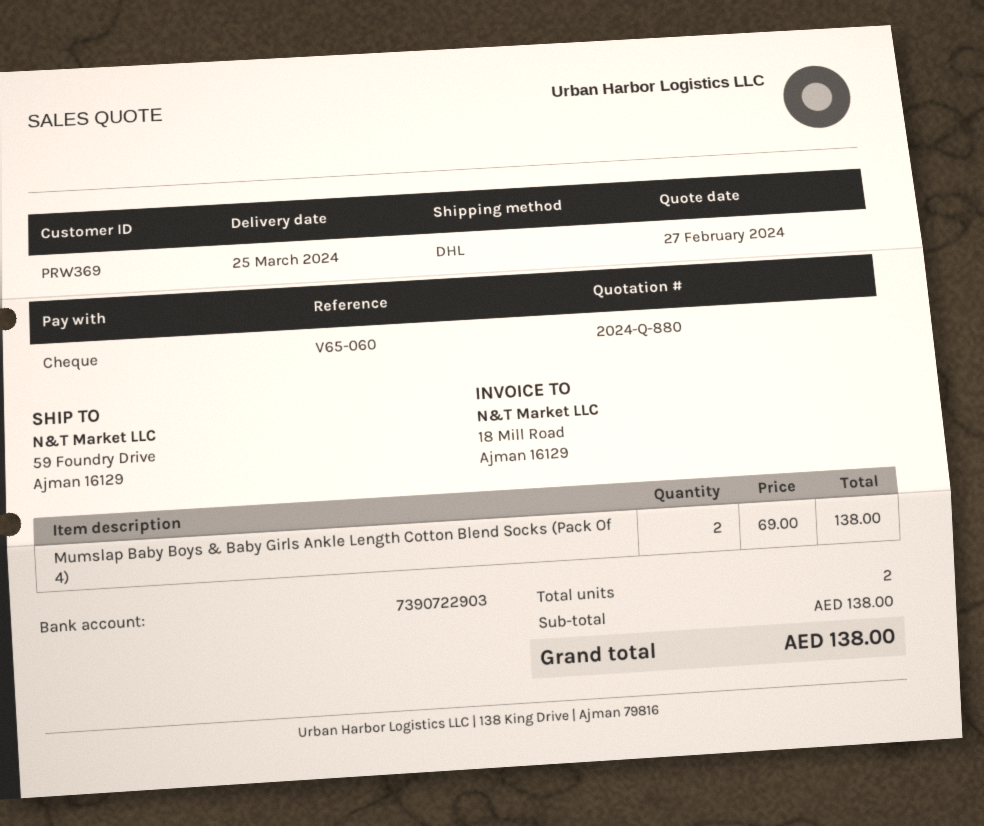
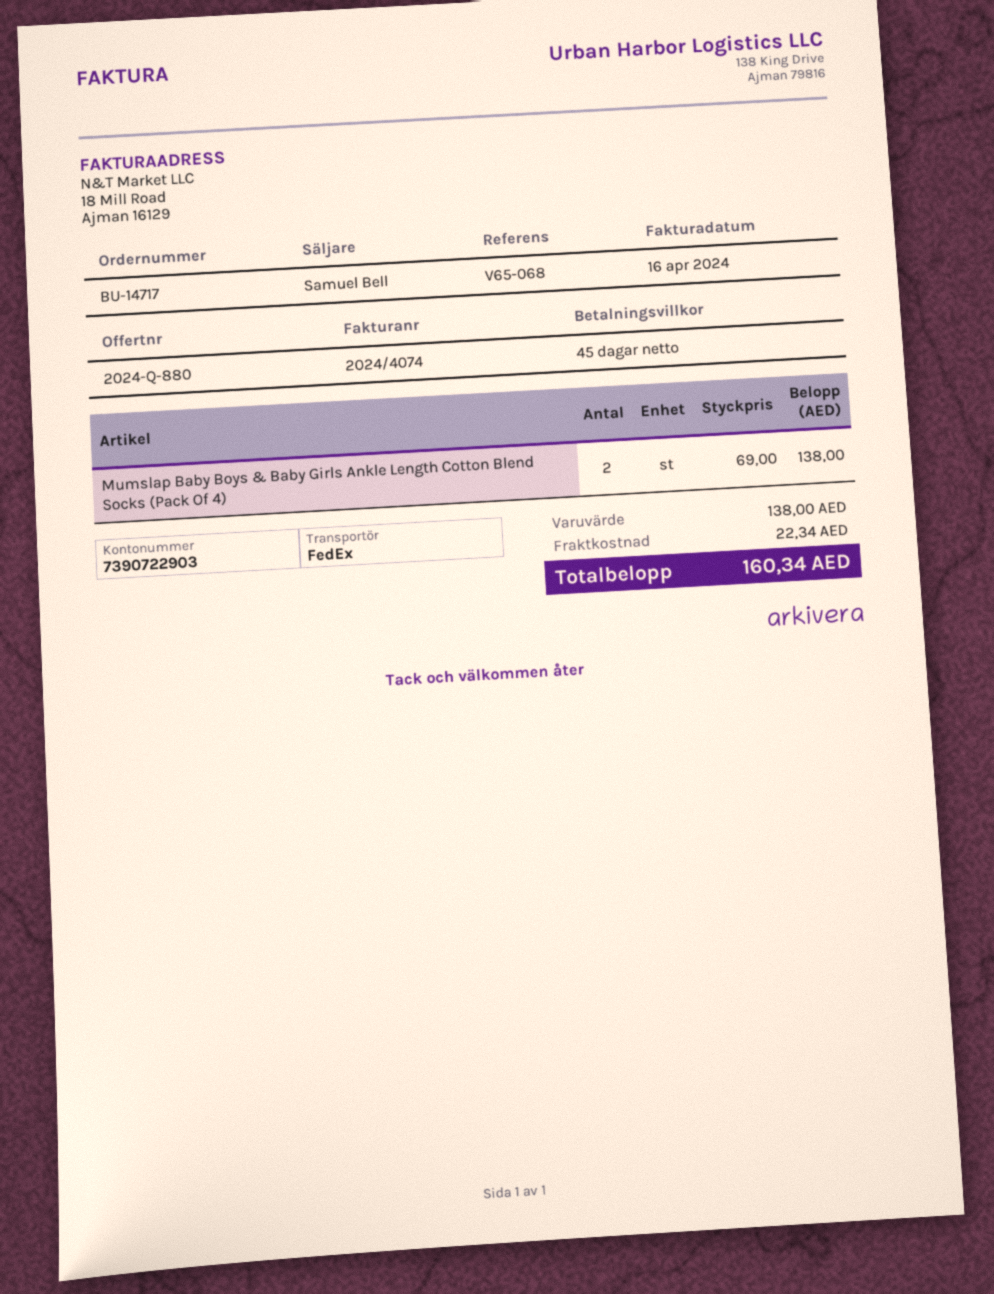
reference: V65-060 -> V65-068
shipping method: DHL -> FedEx
shipping: none -> 22.34
total: 138.00 -> 160.34

